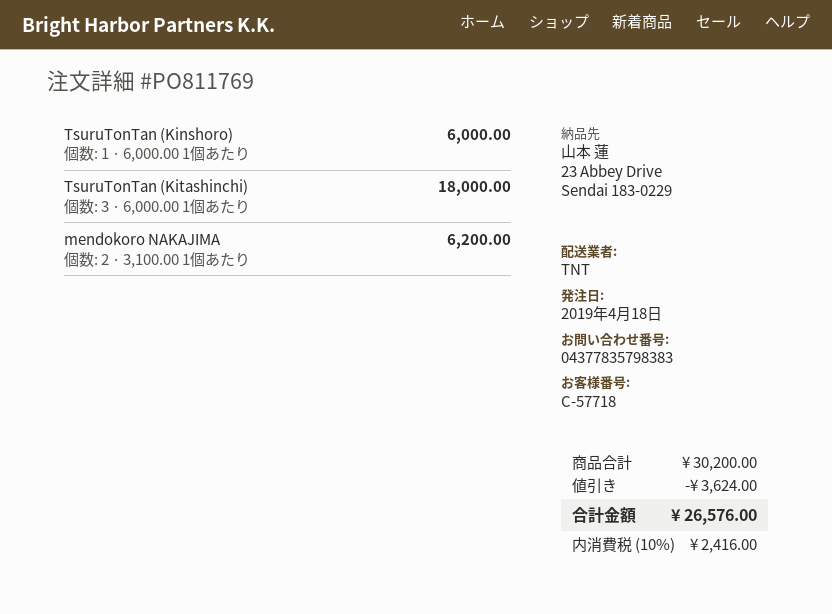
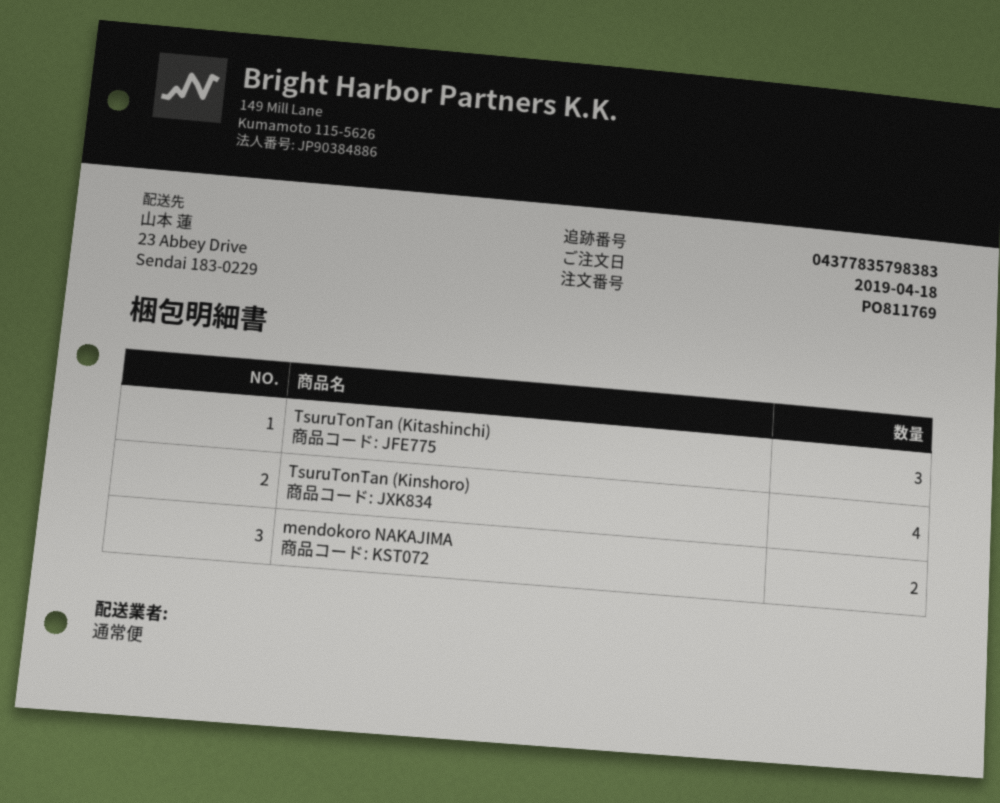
shipping method: TNT -> standard
TsuruTonTan (Kinshoro): 1 -> 4

